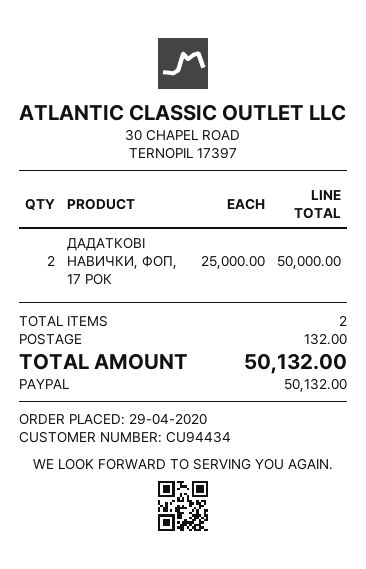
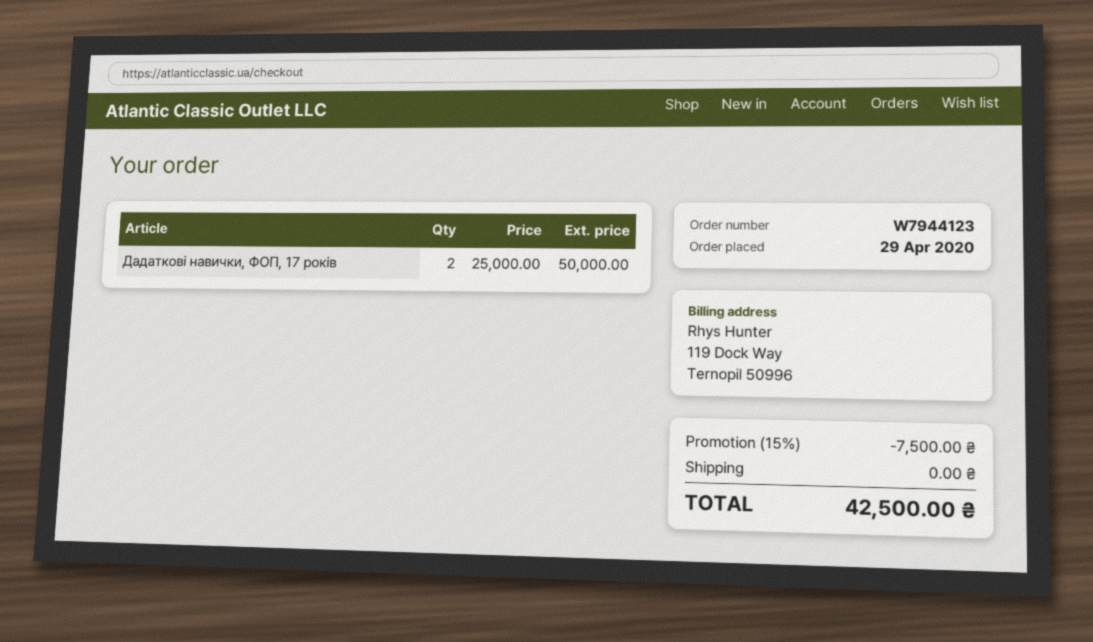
discount: none -> 15% = 7500.00
shipping: 132.00 -> 0.00
total: 50132.00 -> 42500.00

